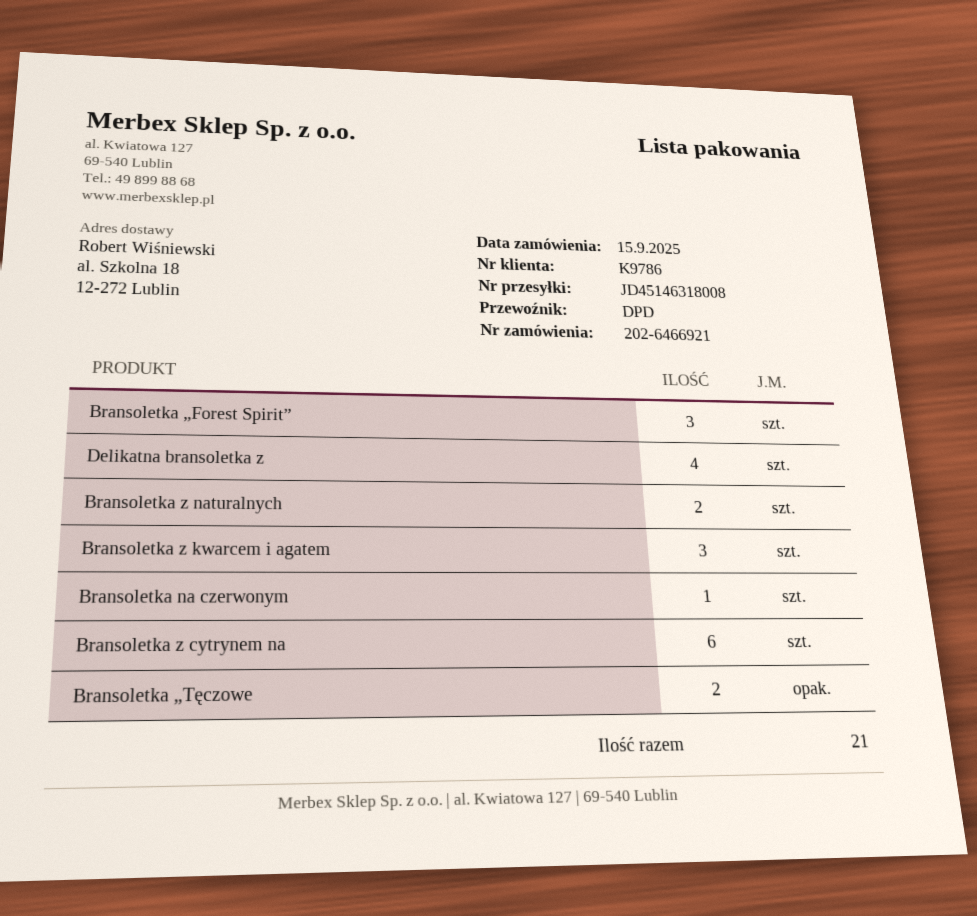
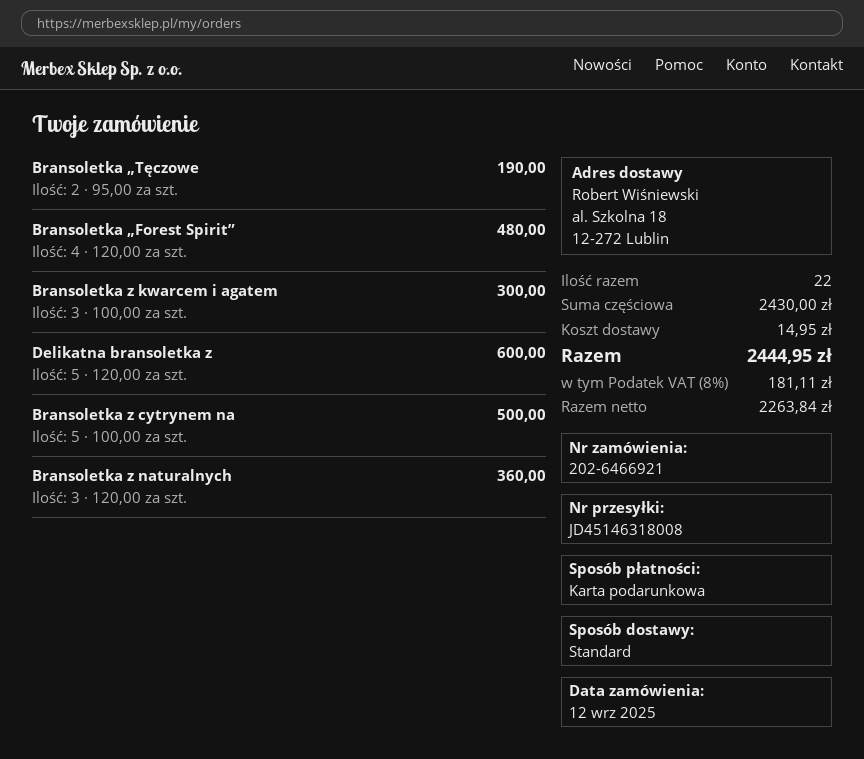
order date: 2025-09-15 -> 2025-09-12
shipping method: DPD -> standard
Bransoletka „Forest Spirit”: 3 -> 4
Delikatna bransoletka z: 4 -> 5
Bransoletka z naturalnych: 2 -> 3
Bransoletka na czerwonym: 1 -> none
Bransoletka z cytrynem na: 6 -> 5
total quantity: 21 -> 22

